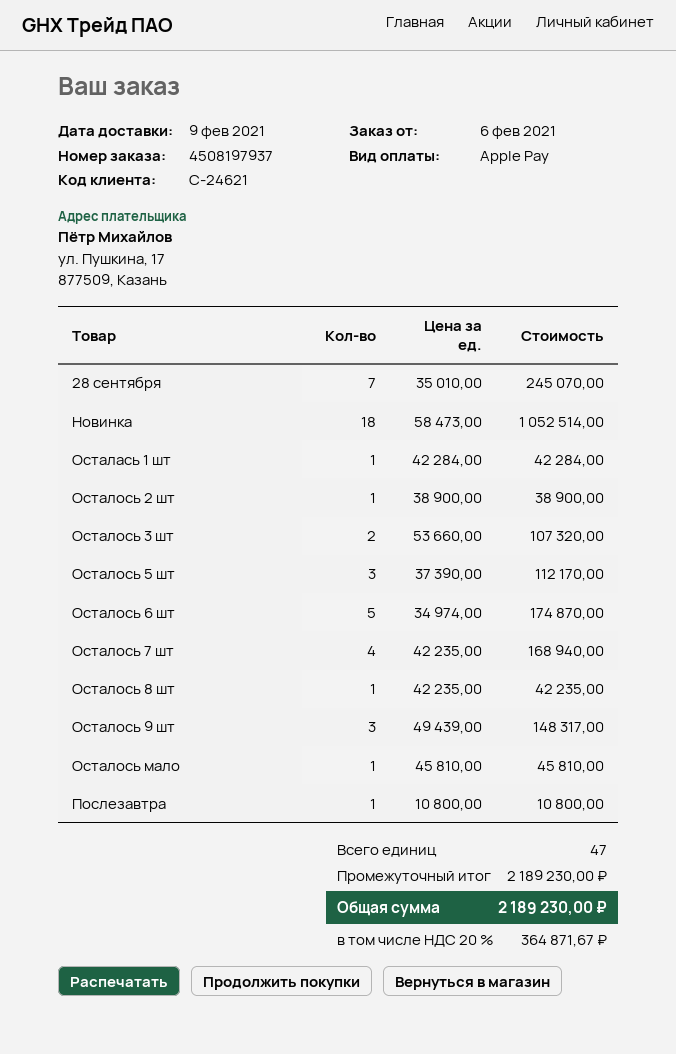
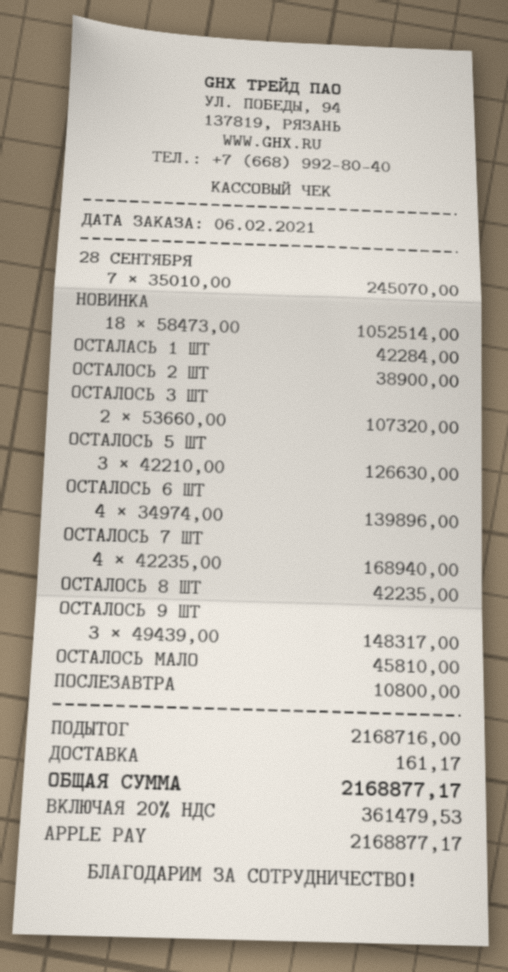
Осталось 5 шт: 3 x 37390.00 = 112170.00 -> 3 x 42210.00 = 126630.00
Осталось 6 шт: 5 x 34974.00 = 174870.00 -> 4 x 34974.00 = 139896.00
subtotal: 2189230.00 -> 2168716.00
shipping: none -> 161.17
tax: 20% = 364871.67 -> 20% = 361479.53
total: 2189230.00 -> 2168877.17

